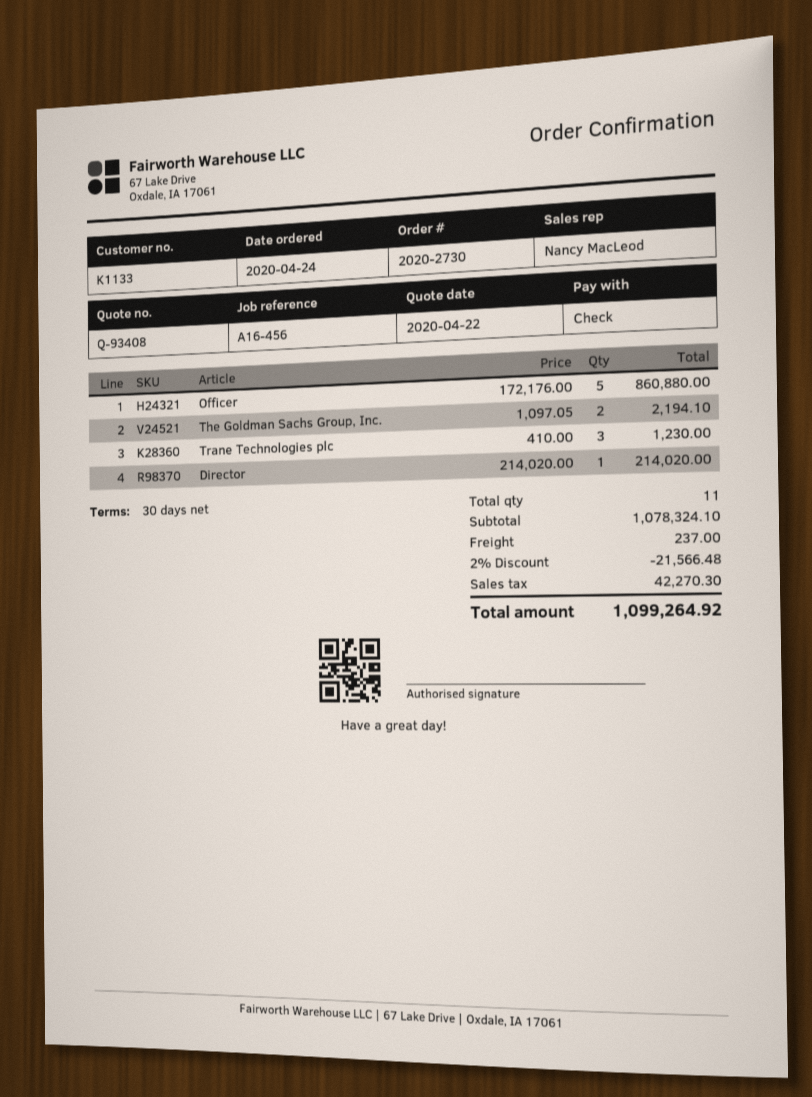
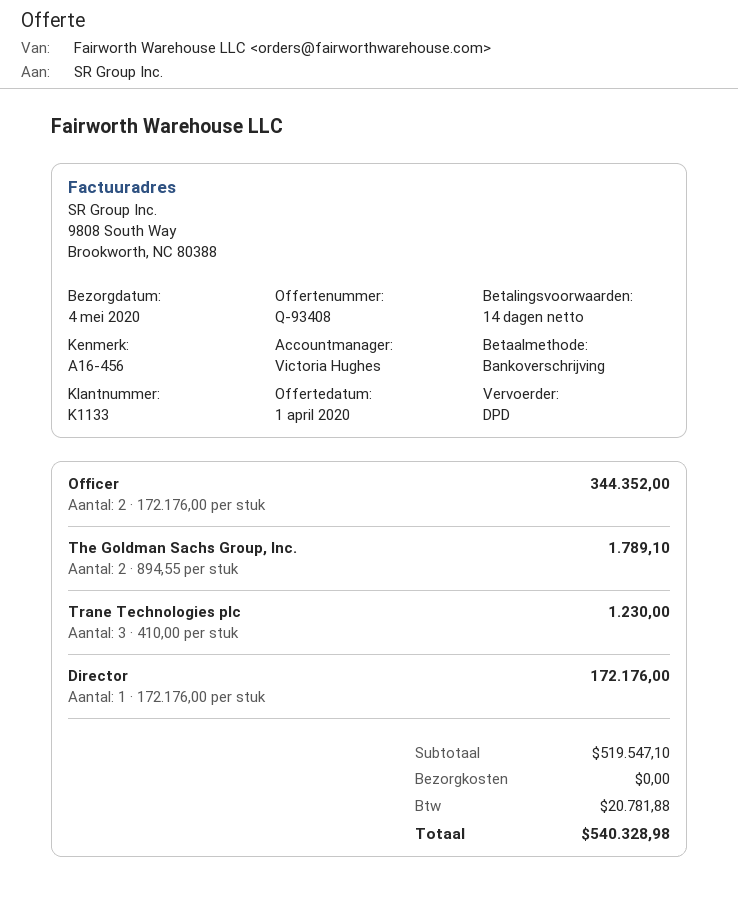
quote date: 2020-04-22 -> 2020-04-01
payment terms: 30 days -> 14 days
sales rep: Nancy MacLeod -> Victoria Hughes
payment method: cheque -> bank transfer
Officer: 5 x 172176.00 = 860880.00 -> 2 x 172176.00 = 344352.00
The Goldman Sachs Group, Inc.: 2 x 1097.05 = 2194.10 -> 2 x 894.55 = 1789.10
Director: 1 x 214020.00 = 214020.00 -> 1 x 172176.00 = 172176.00
subtotal: 1078324.10 -> 519547.10
discount: 2% = 21566.48 -> none
shipping: 237.00 -> 0.00
tax: 42270.30 -> 20781.88
total: 1099264.92 -> 540328.98

